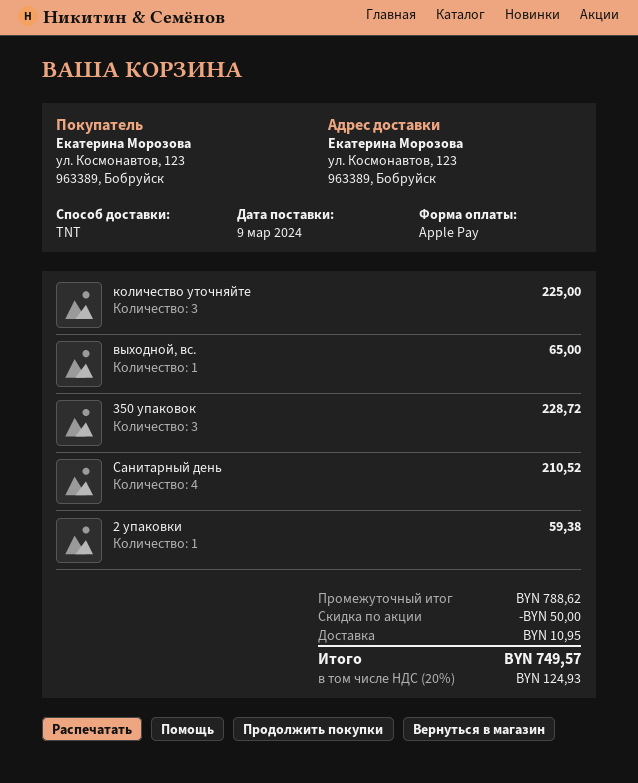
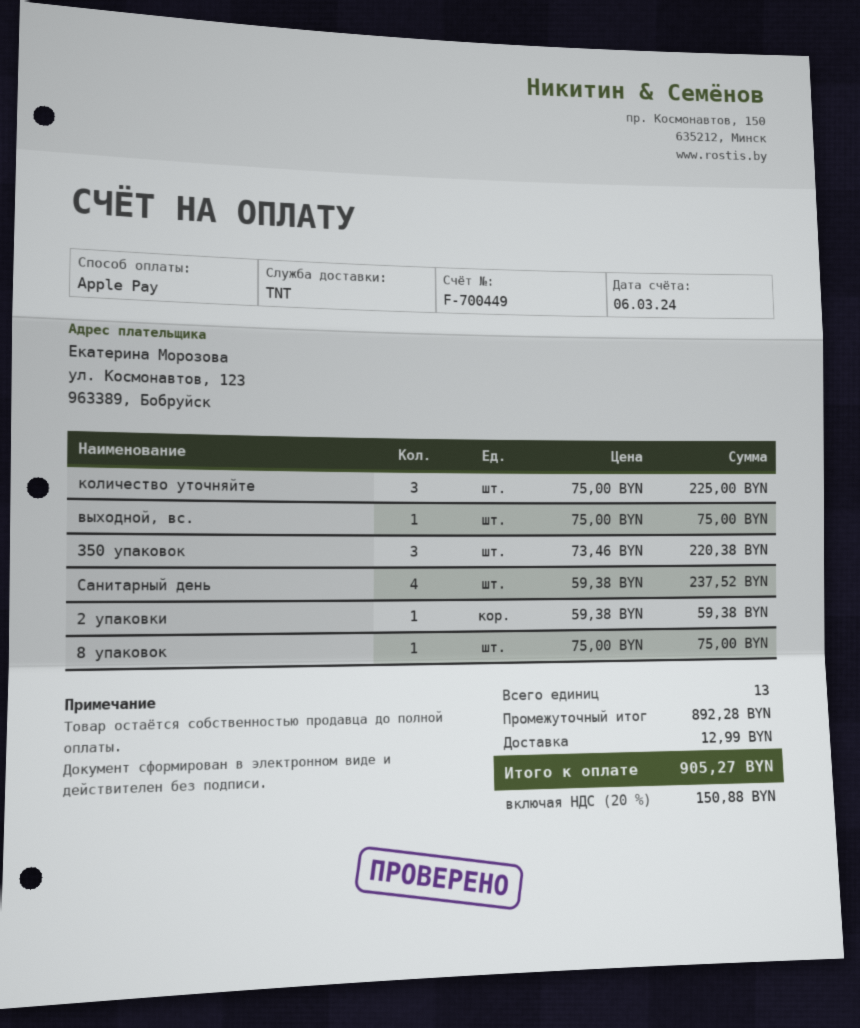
выходной, вс.: 1 for 65.00 -> 1 for 75.00
350 упаковок: 3 for 228.72 -> 3 for 220.38
Санитарный день: 4 for 210.52 -> 4 for 237.52
8 упаковок: none -> 1 for 75.00
subtotal: 788.62 -> 892.28
discount: 50.00 -> none
shipping: 10.95 -> 12.99
tax: 20% = 124.93 -> 20% = 150.88
total: 749.57 -> 905.27

